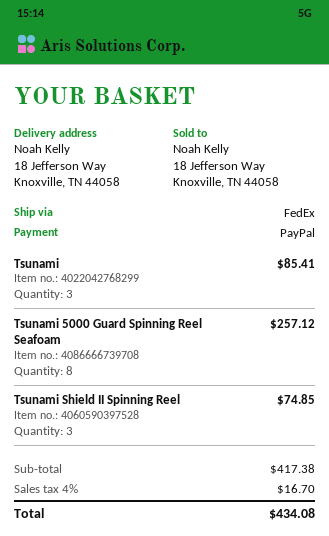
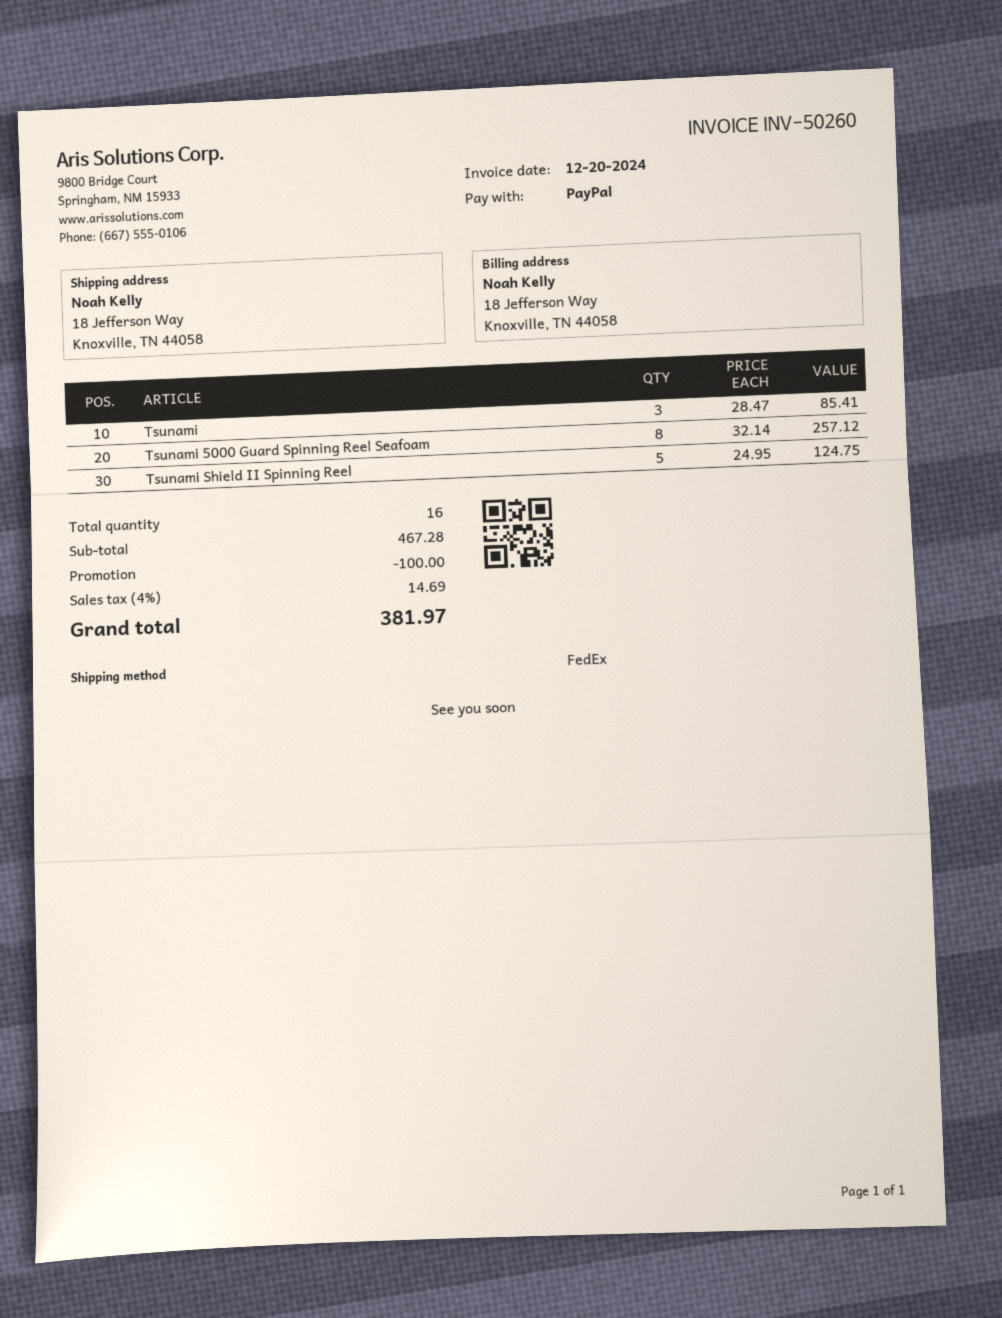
Tsunami Shield II Spinning Reel: 3 for 74.85 -> 5 for 124.75
subtotal: 417.38 -> 467.28
discount: none -> 100.00
tax: 4% = 16.70 -> 4% = 14.69
total: 434.08 -> 381.97

